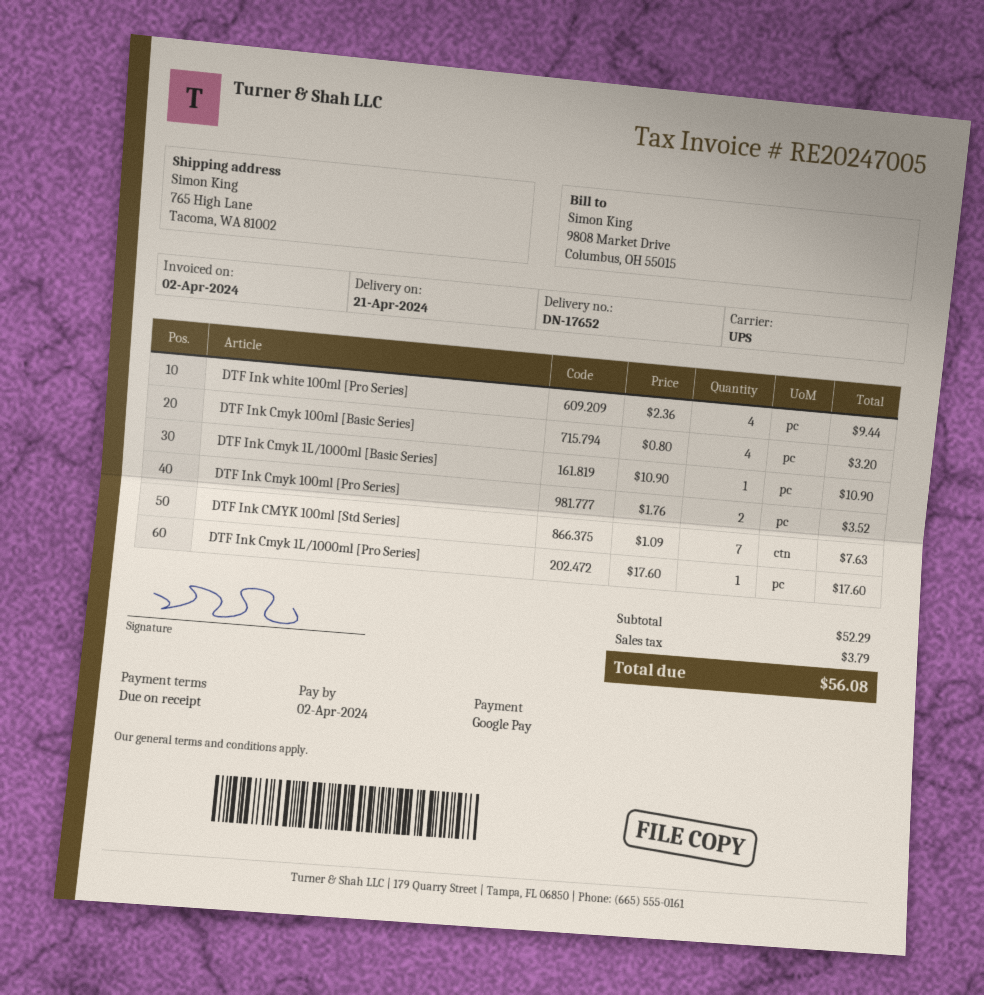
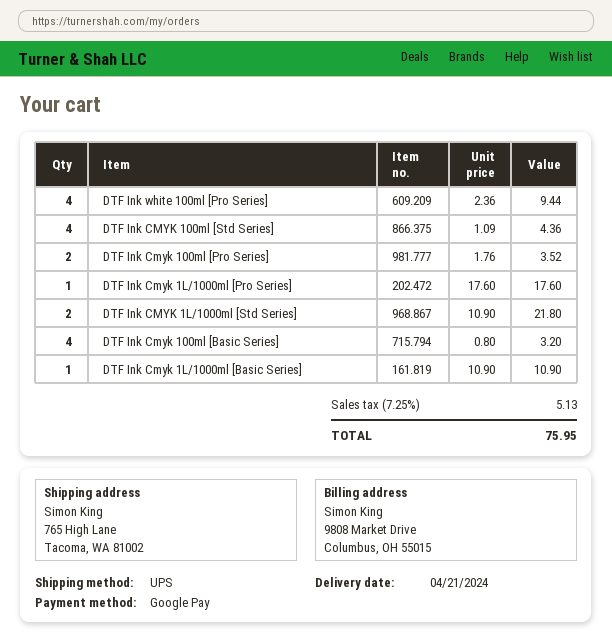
DTF Ink CMYK 100ml [Std Series]: 7 x 1.09 = 7.63 -> 4 x 1.09 = 4.36
DTF Ink CMYK 1L/1000ml [Std Series]: none -> 2 x 10.90 = 21.80
tax: 3.79 -> 5.13
total: 56.08 -> 75.95

